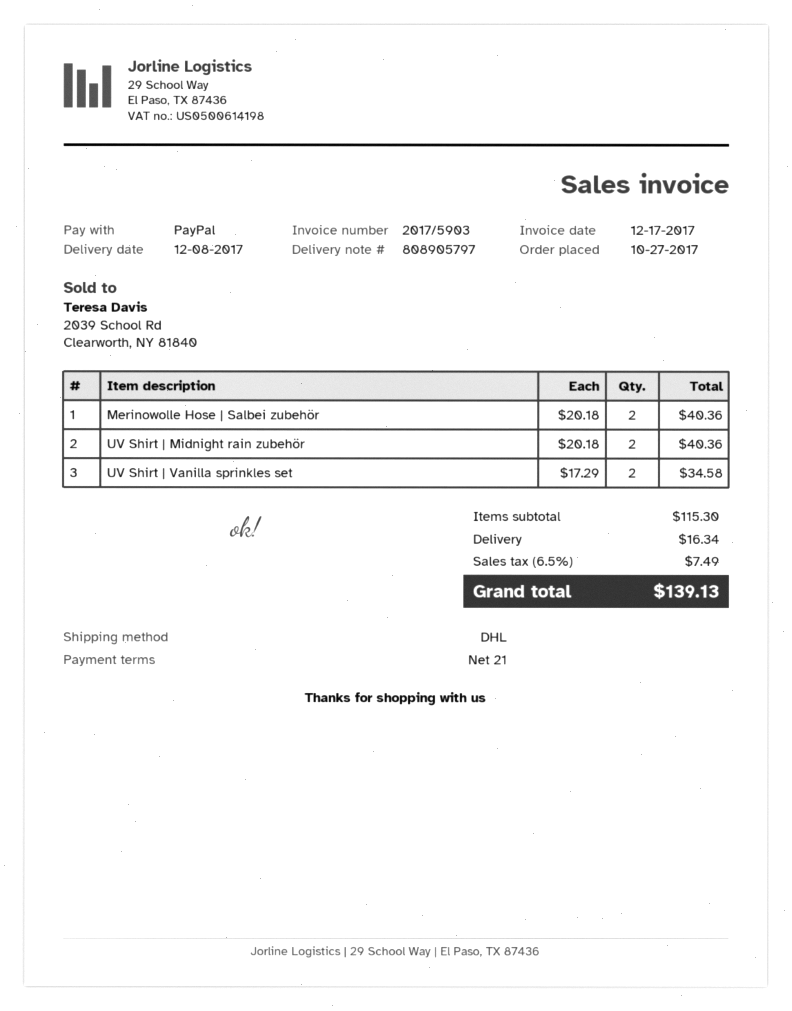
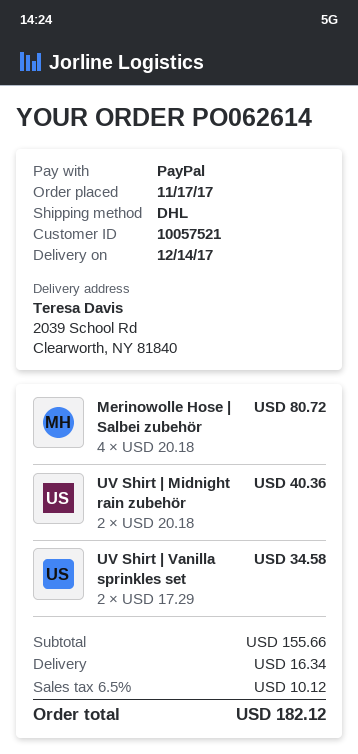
order date: 2017-10-27 -> 2017-11-17
delivery date: 2017-12-08 -> 2017-12-14
Merinowolle Hose | Salbei zubehör: 2 x 20.18 = 40.36 -> 4 x 20.18 = 80.72
subtotal: 115.30 -> 155.66
tax: 6.5% = 7.49 -> 6.5% = 10.12
total: 139.13 -> 182.12

